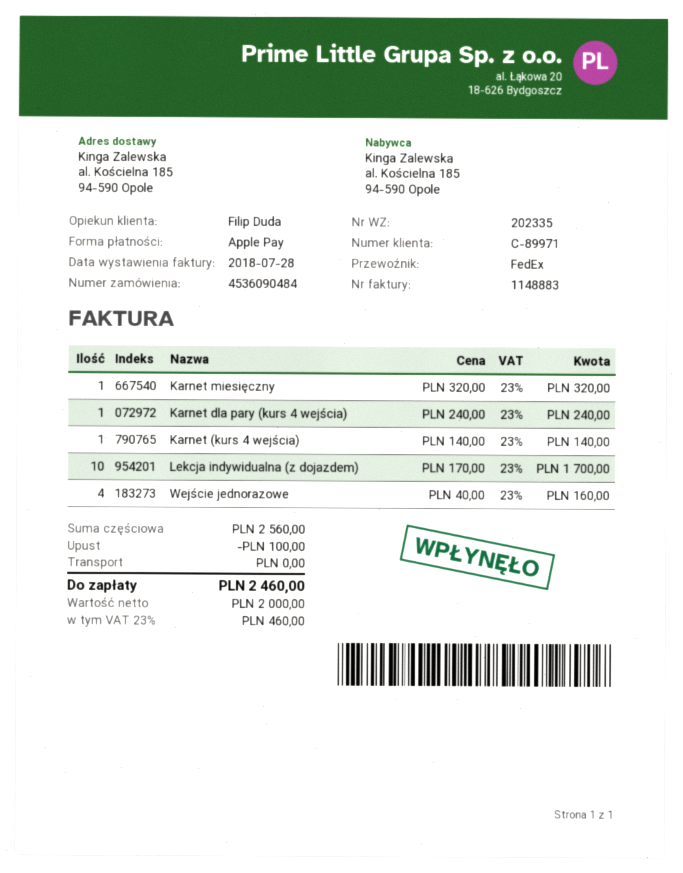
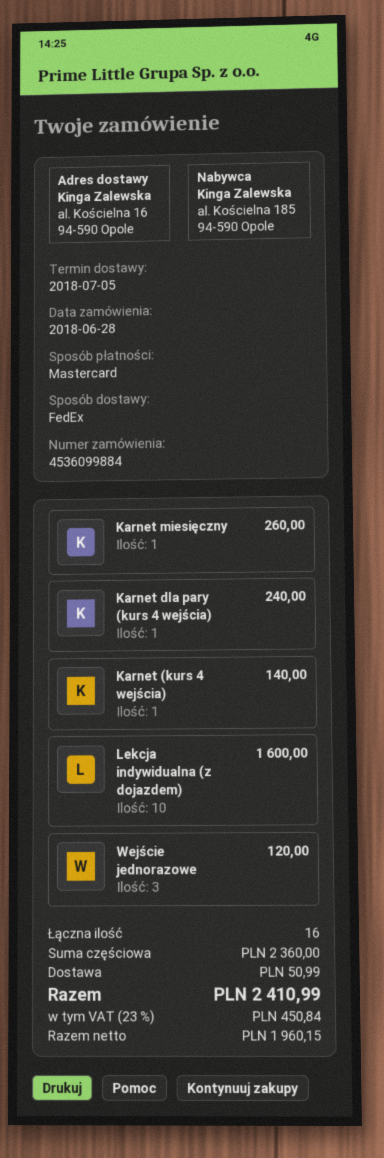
order number: 4536090484 -> 4536099884
payment method: Apple Pay -> Mastercard
ship to: al. Kościelna 185, 94-590 Opole -> al. Kościelna 16, 94-590 Opole
Karnet miesięczny: 1 for 320.00 -> 1 for 260.00
Lekcja indywidualna (z dojazdem): 10 for 1700.00 -> 10 for 1600.00
Wejście jednorazowe: 4 for 160.00 -> 3 for 120.00
subtotal: 2560.00 -> 2360.00
discount: 100.00 -> none
shipping: 0.00 -> 50.99
net: 2000.00 -> 1960.15
tax: 23% = 460.00 -> 23% = 450.84
total: 2460.00 -> 2410.99

